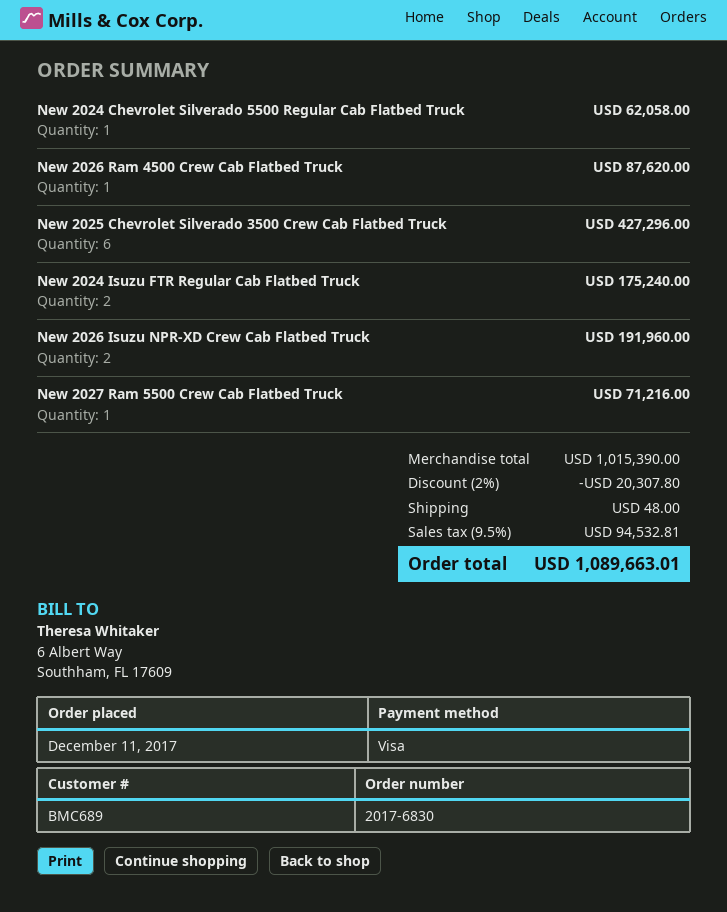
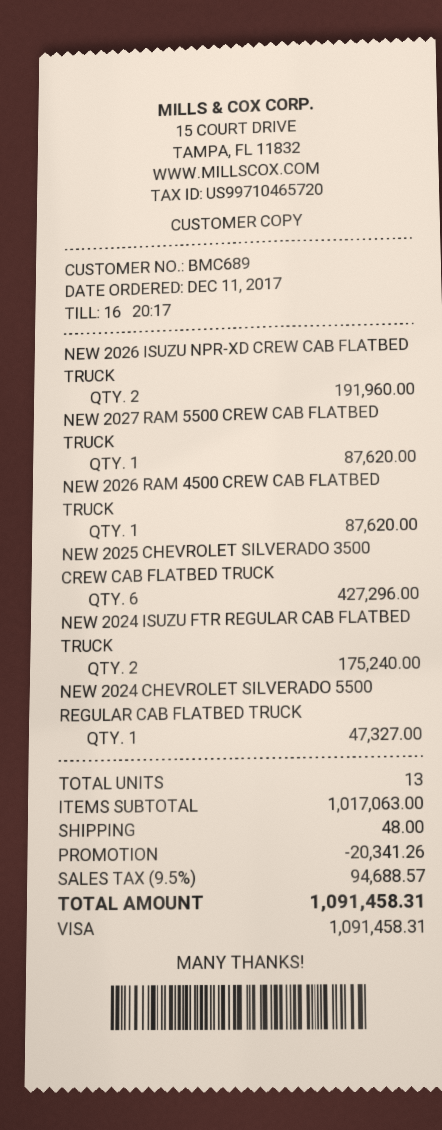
New 2024 Chevrolet Silverado 5500 Regular Cab Flatbed Truck: 1 for 62058.00 -> 1 for 47327.00
New 2027 Ram 5500 Crew Cab Flatbed Truck: 1 for 71216.00 -> 1 for 87620.00
subtotal: 1015390.00 -> 1017063.00
discount: 20307.80 -> 20341.26
tax: 9.5% = 94532.81 -> 9.5% = 94688.57
total: 1089663.01 -> 1091458.31

